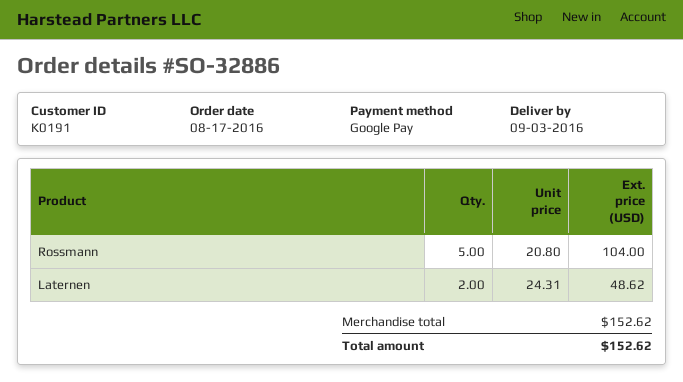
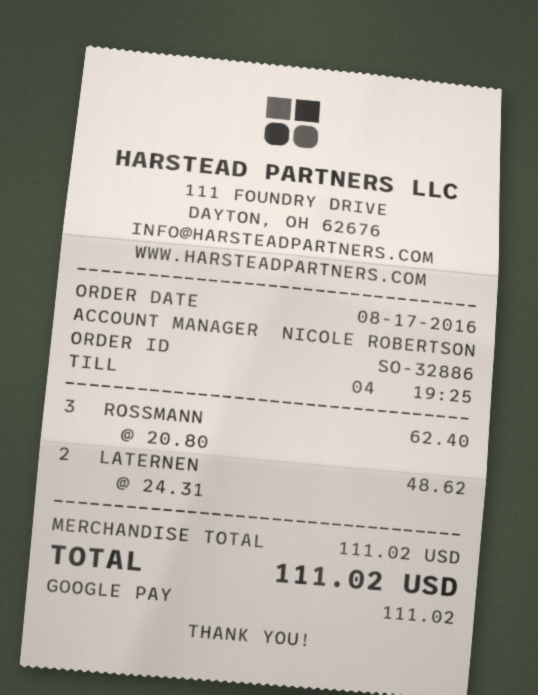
Rossmann: 5 x 20.80 = 104.00 -> 3 x 20.80 = 62.40
subtotal: 152.62 -> 111.02
total: 152.62 -> 111.02

